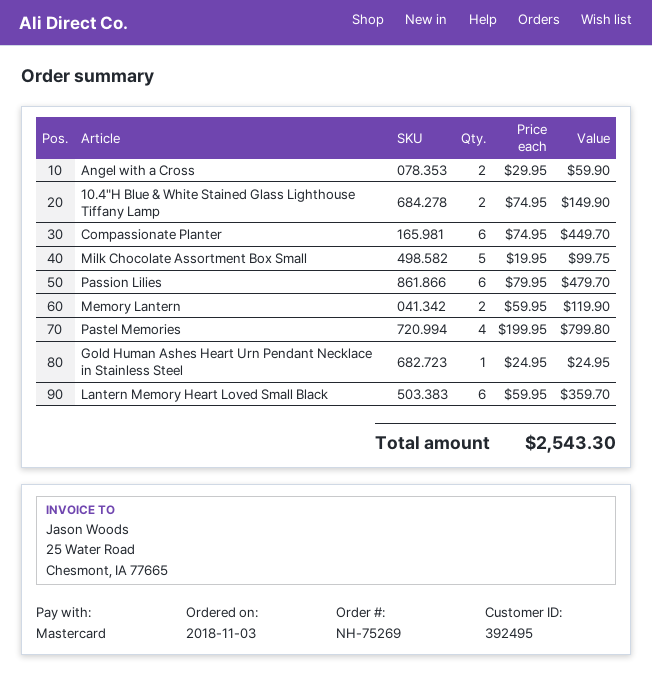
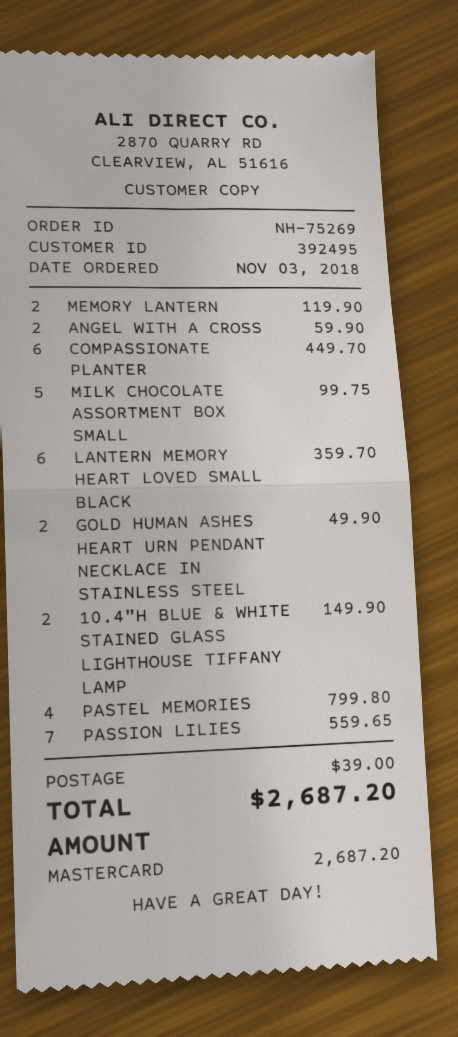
Passion Lilies: 6 for 479.70 -> 7 for 559.65
Gold Human Ashes Heart Urn Pendant Necklace in Stainless Steel: 1 for 24.95 -> 2 for 49.90
shipping: none -> 39.00
total: 2543.30 -> 2687.20

